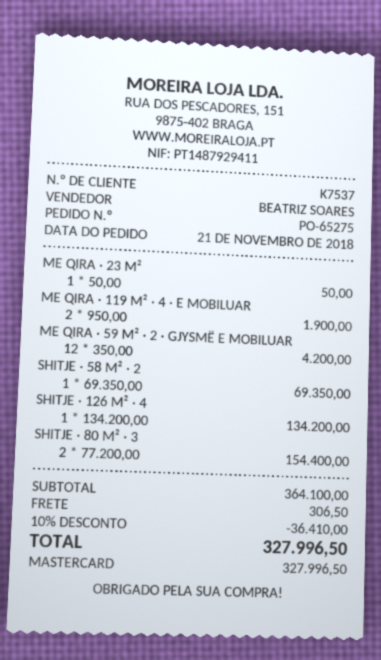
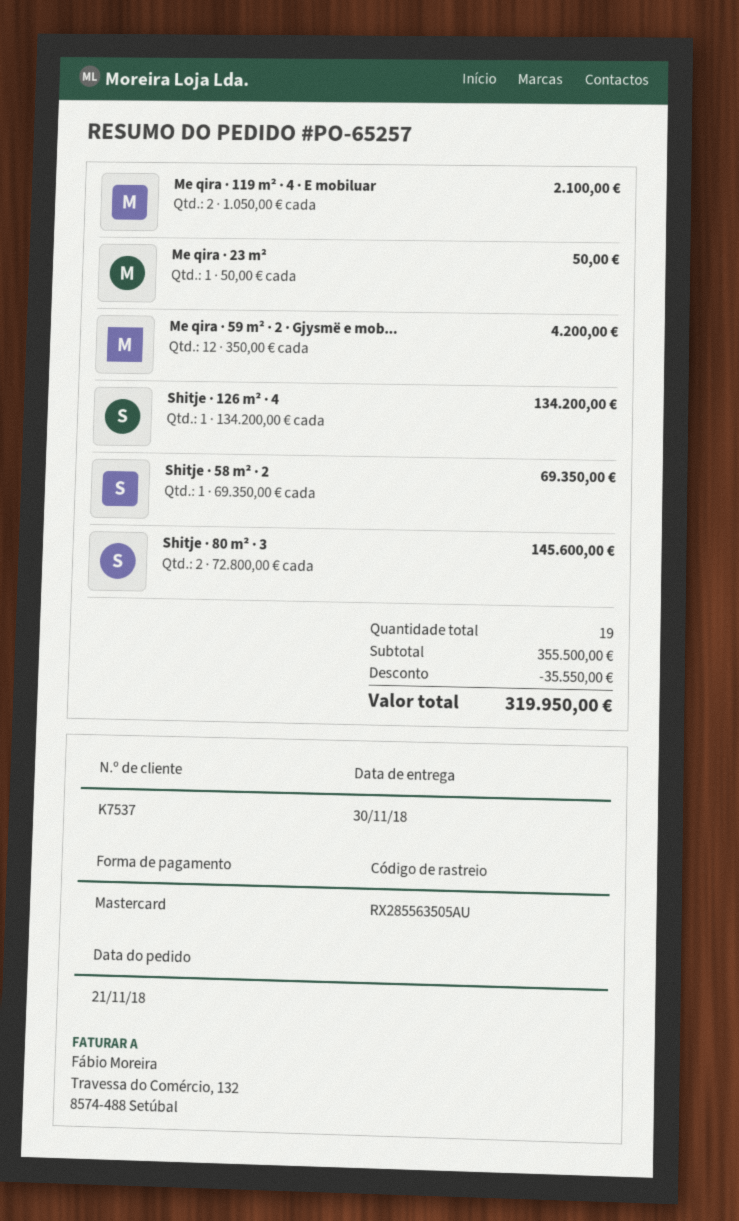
order number: PO-65275 -> PO-65257
ME QIRA · 119 M² · 4 · E MOBILUAR: 2 x 950.00 = 1900.00 -> 2 x 1050.00 = 2100.00
SHITJE · 80 M² · 3: 2 x 77200.00 = 154400.00 -> 2 x 72800.00 = 145600.00
subtotal: 364100.00 -> 355500.00
discount: 36410.00 -> 35550.00
shipping: 306.50 -> none
total: 327996.50 -> 319950.00

